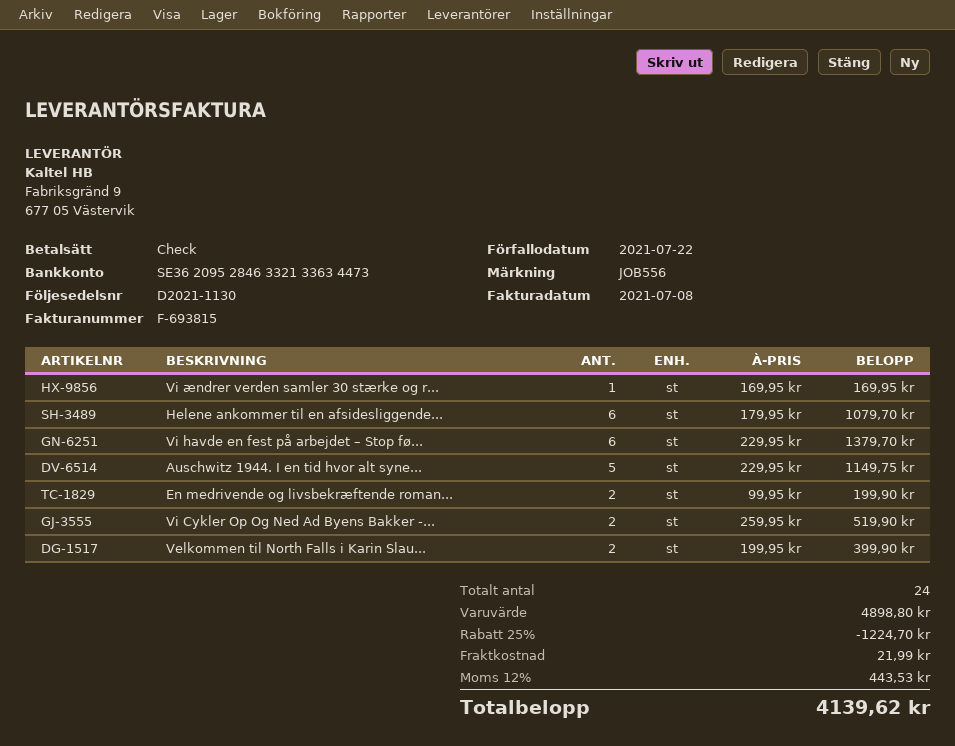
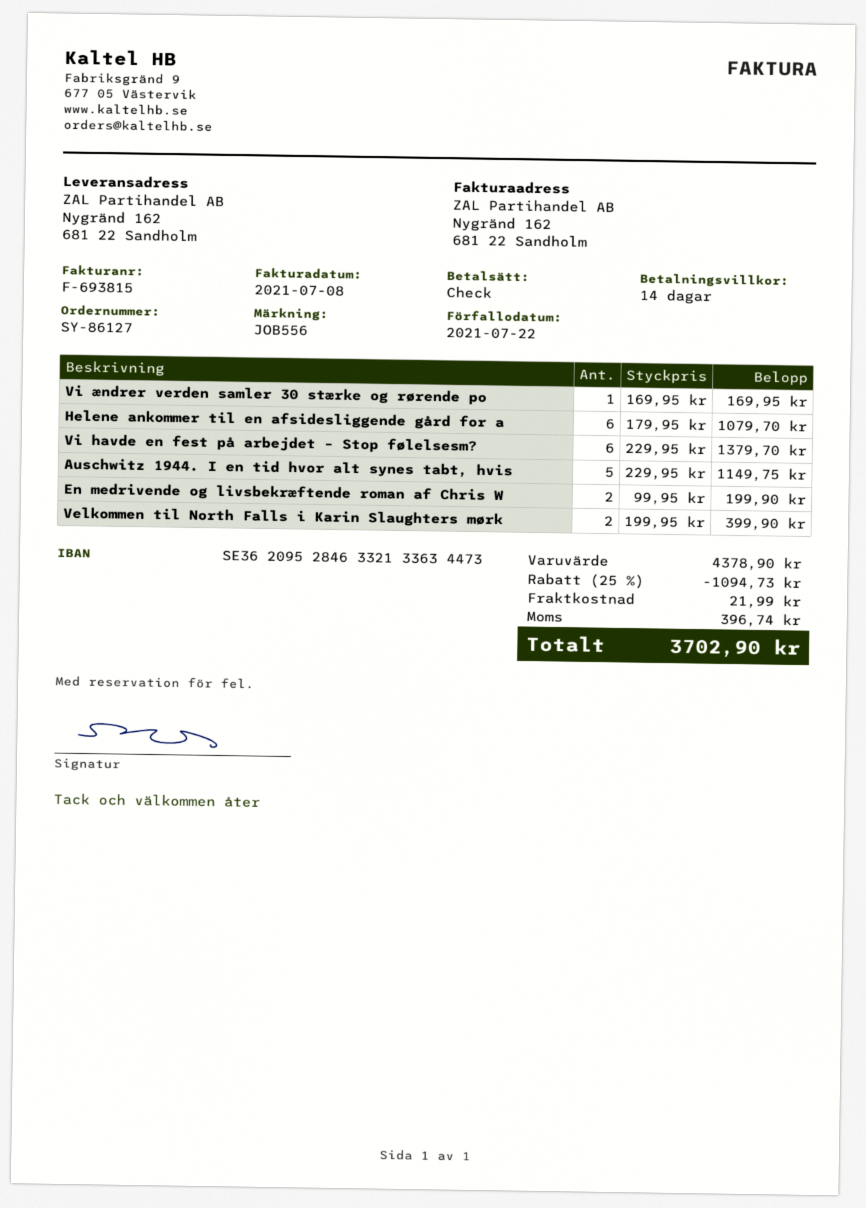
Vi Cykler Op Og Ned Ad Byens Bakker -...: 2 x 259.95 = 519.90 -> none
subtotal: 4898.80 -> 4378.90
discount: 25% = 1224.70 -> 25% = 1094.73
tax: 443.53 -> 396.74
total: 4139.62 -> 3702.90

